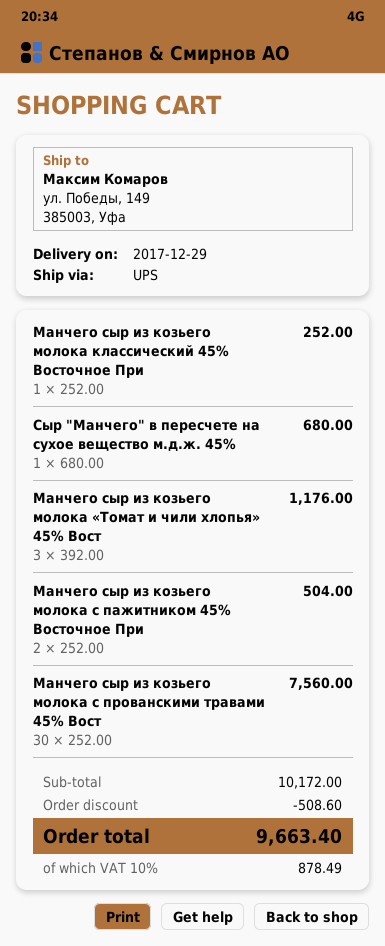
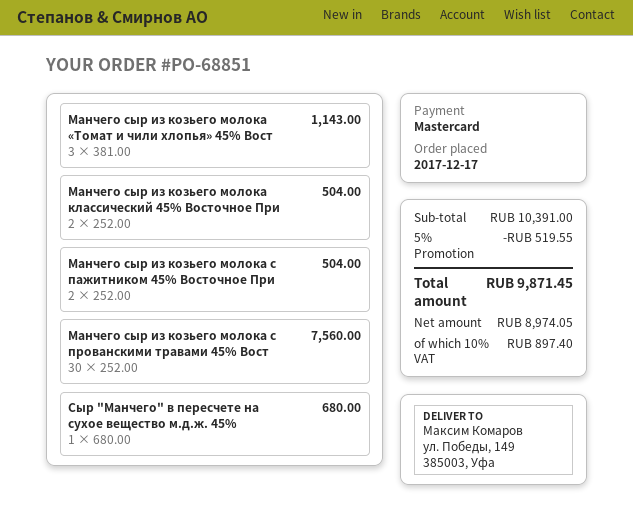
Манчего сыр из козьего молока классический 45% Восточное При: 1 x 252.00 = 252.00 -> 2 x 252.00 = 504.00
Манчего сыр из козьего молока «Томат и чили хлопья» 45% Вост: 3 x 392.00 = 1176.00 -> 3 x 381.00 = 1143.00
subtotal: 10172.00 -> 10391.00
discount: 508.60 -> 519.55
tax: 10% = 878.49 -> 10% = 897.40
total: 9663.40 -> 9871.45

